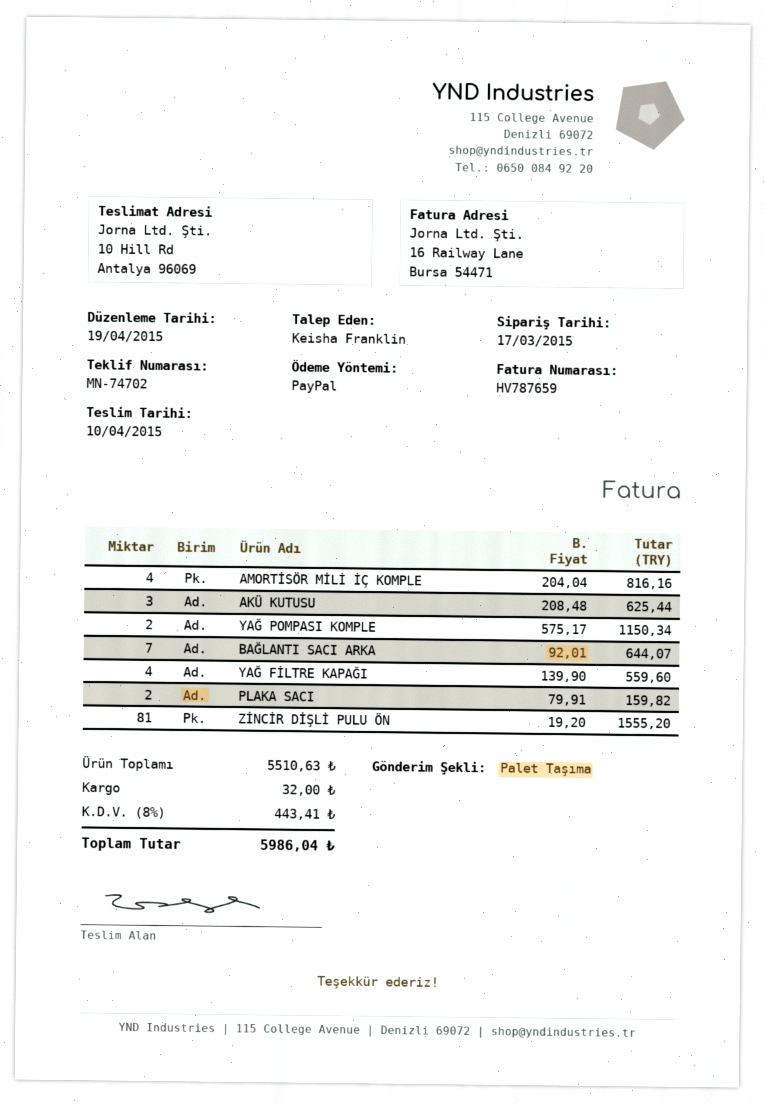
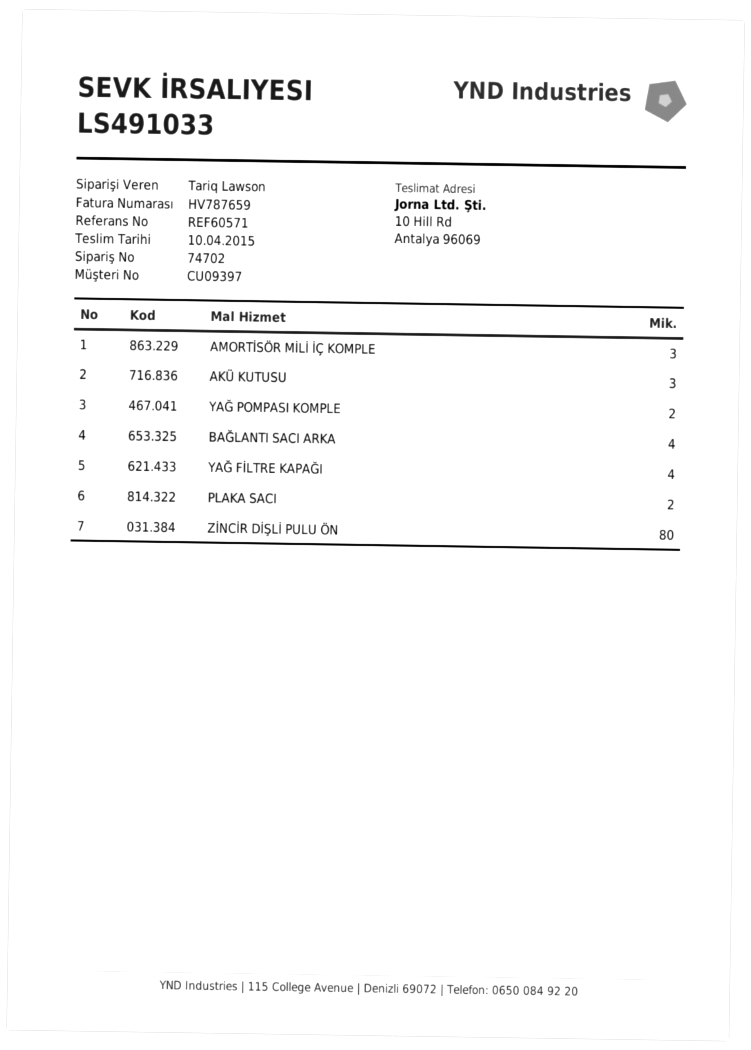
ordered by: Keisha Franklin -> Tariq Lawson
AMORTİSÖR MİLİ İÇ KOMPLE: 4 -> 3
BAĞLANTI SACI ARKA: 7 -> 4
ZİNCİR DİŞLİ PULU ÖN: 81 -> 80

